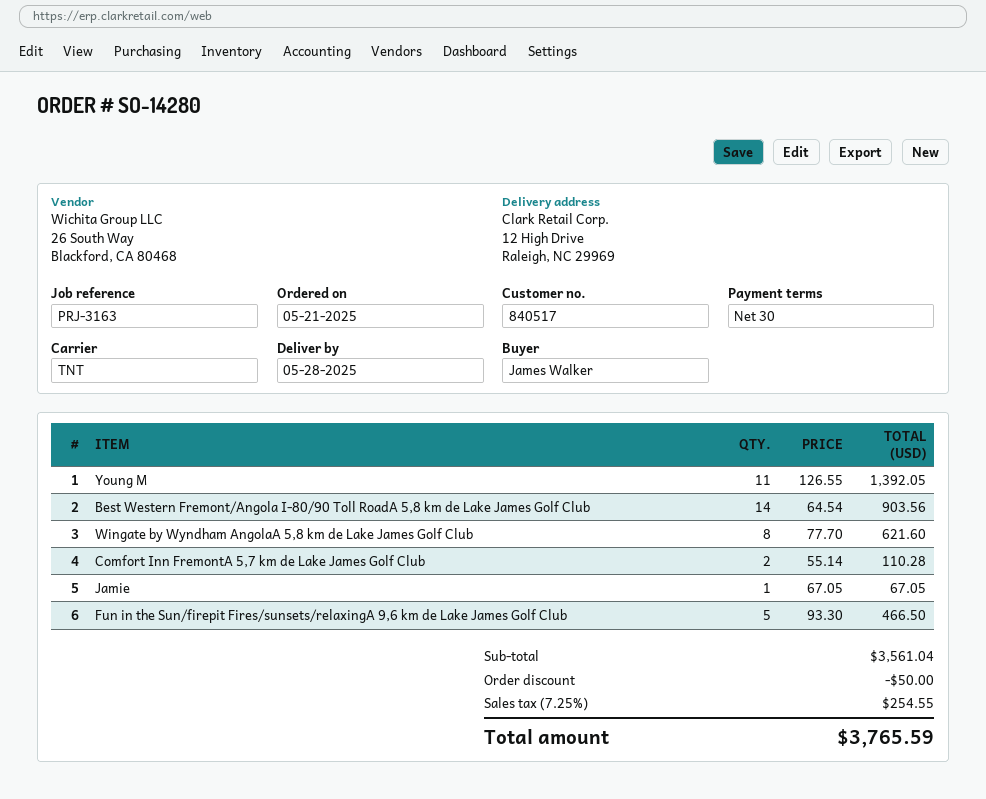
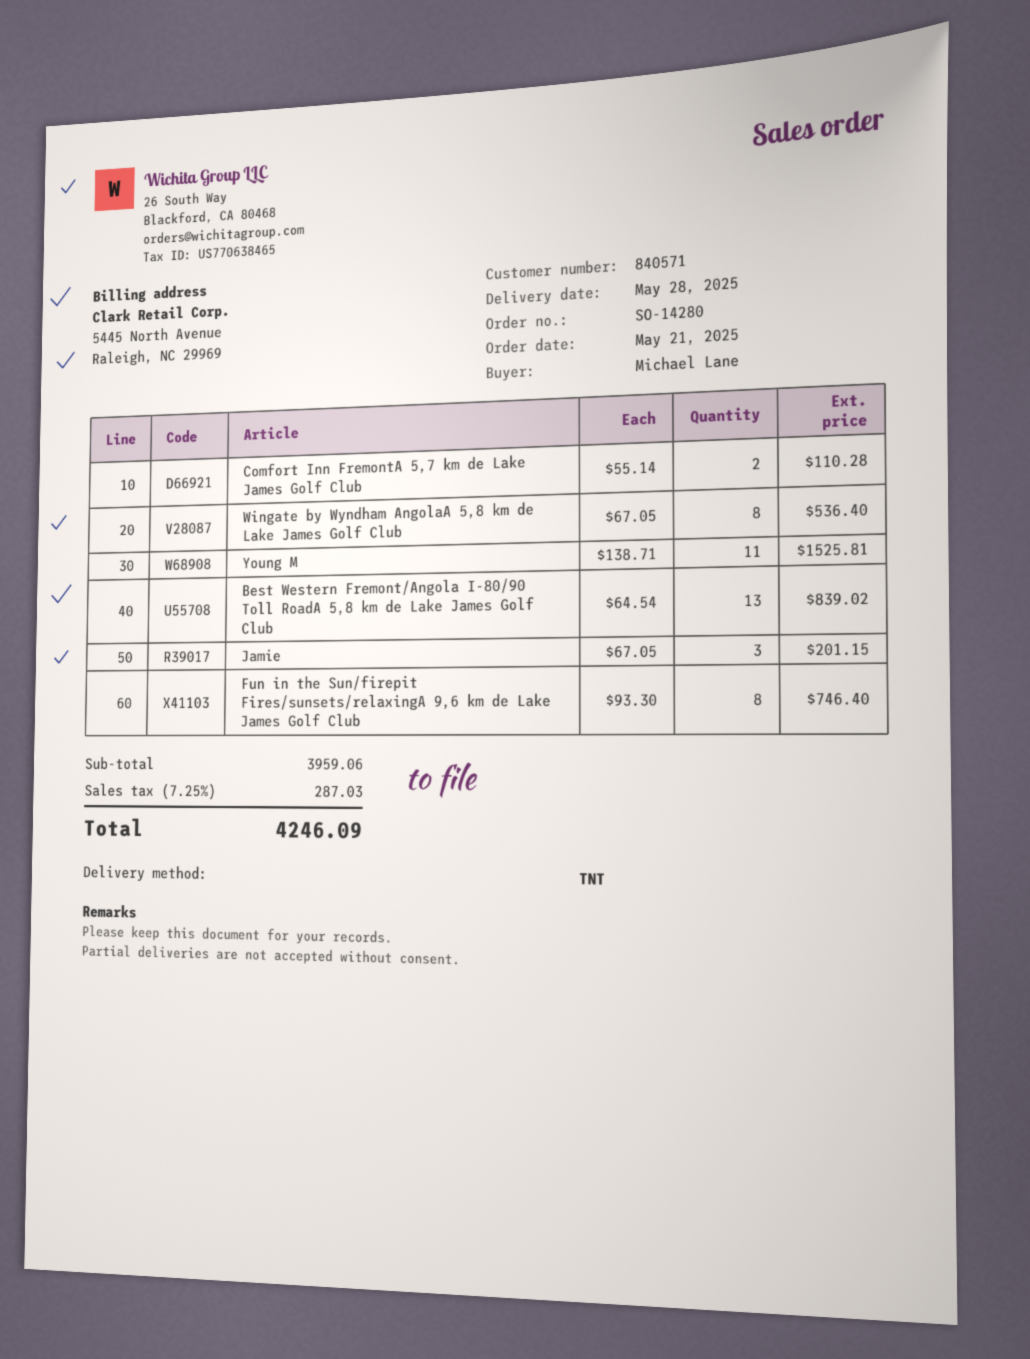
customer number: 840517 -> 840571
ordered by: James Walker -> Michael Lane
Young M: 11 x 126.55 = 1392.05 -> 11 x 138.71 = 1525.81
Best Western Fremont/Angola I-80/90 Toll RoadA 5,8 km de Lake James Golf Club: 14 x 64.54 = 903.56 -> 13 x 64.54 = 839.02
Wingate by Wyndham AngolaA 5,8 km de Lake James Golf Club: 8 x 77.70 = 621.60 -> 8 x 67.05 = 536.40
Jamie: 1 x 67.05 = 67.05 -> 3 x 67.05 = 201.15
Fun in the Sun/firepit Fires/sunsets/relaxingA 9,6 km de Lake James Golf Club: 5 x 93.30 = 466.50 -> 8 x 93.30 = 746.40
subtotal: 3561.04 -> 3959.06
discount: 50.00 -> none
tax: 7.25% = 254.55 -> 7.25% = 287.03
total: 3765.59 -> 4246.09

